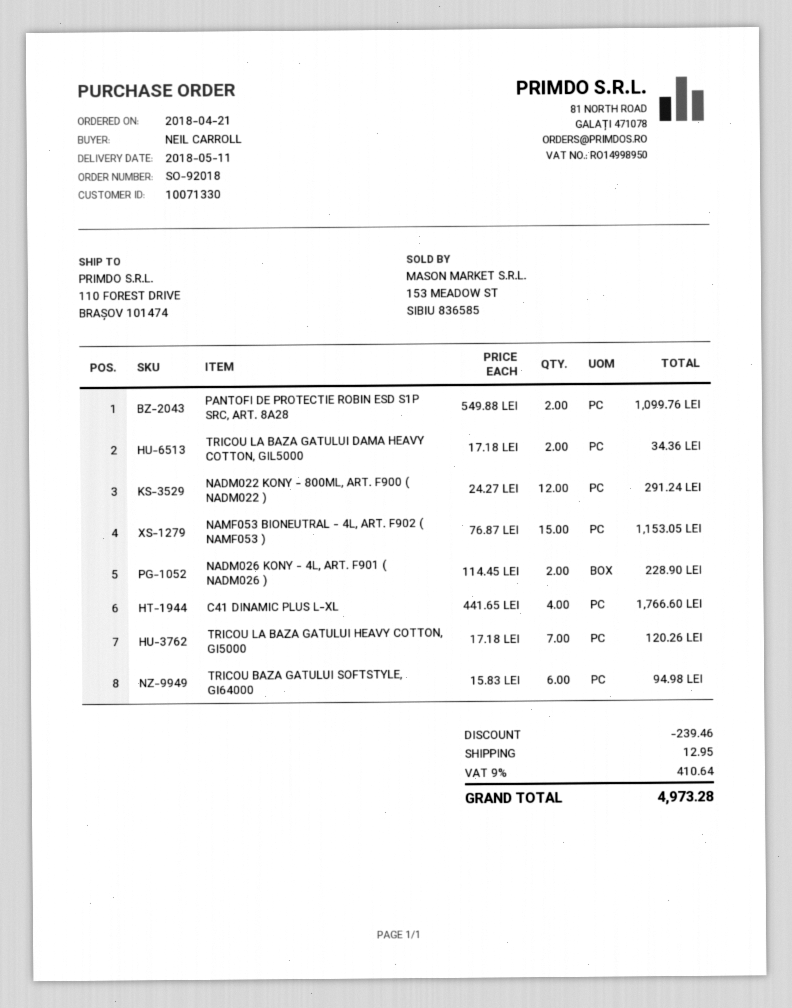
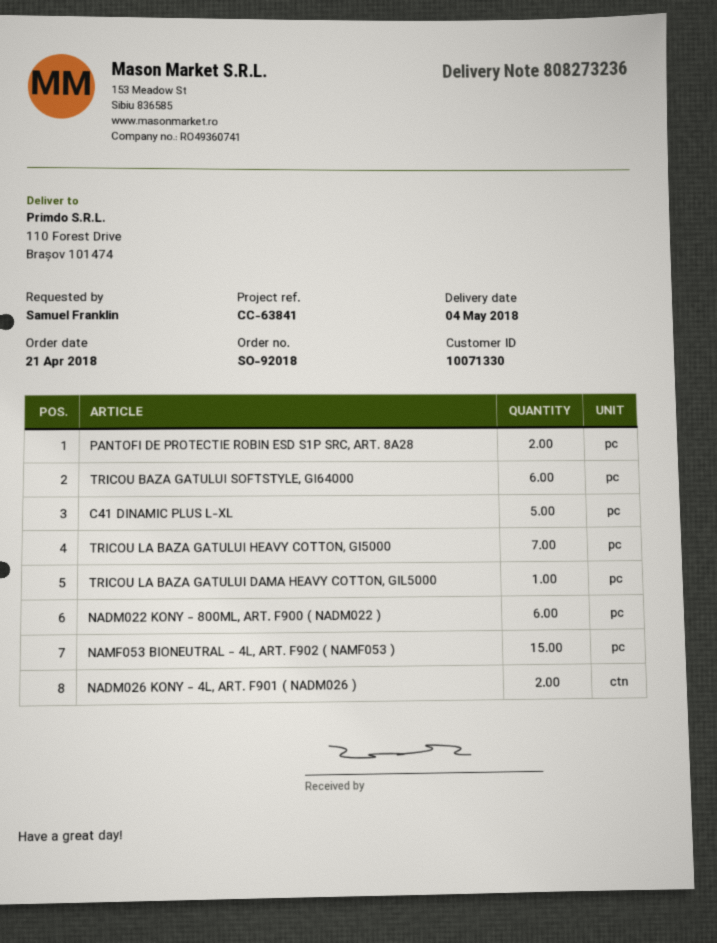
delivery date: 2018-05-11 -> 2018-05-04
ordered by: NEIL CARROLL -> Samuel Franklin
TRICOU LA BAZA GATULUI DAMA HEAVY COTTON, GIL5000: 2 -> 1
NADM022 KONY - 800ML, ART. F900 ( NADM022 ): 12 -> 6
C41 DINAMIC PLUS L-XL: 4 -> 5

